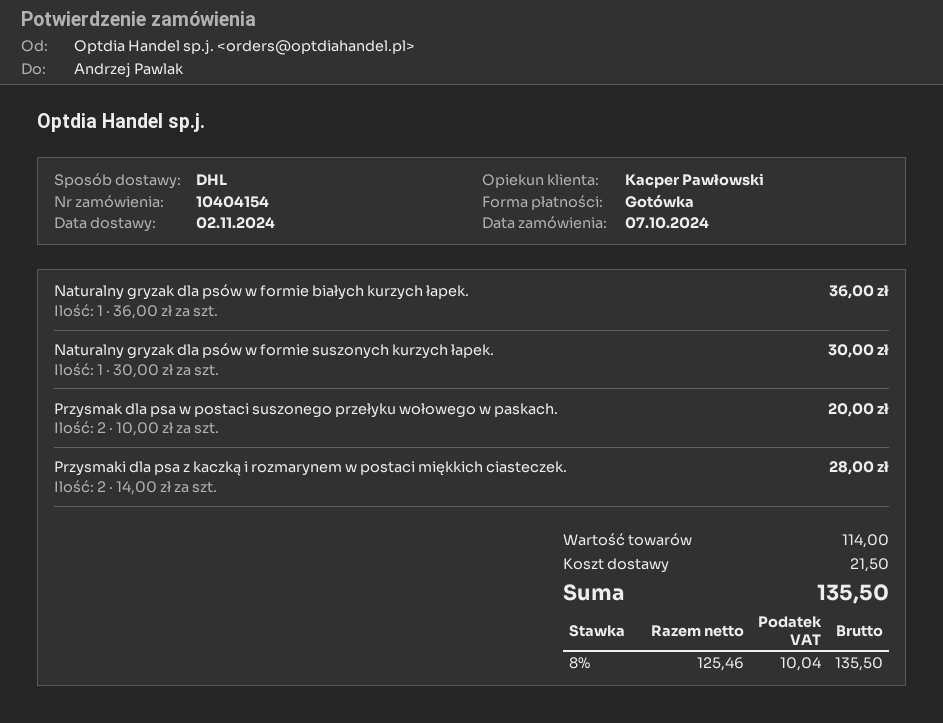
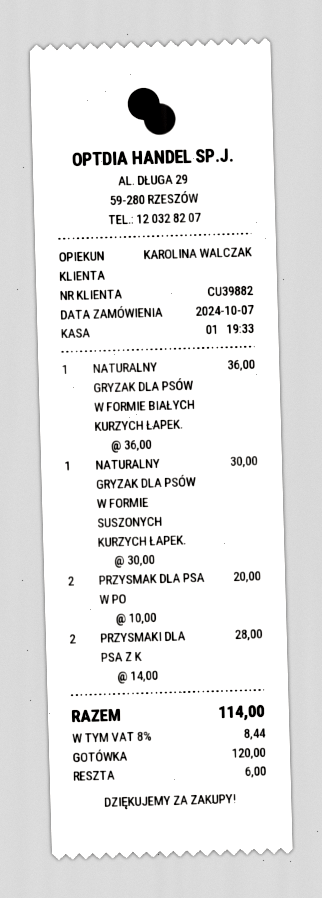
sales rep: Kacper Pawłowski -> KAROLINA WALCZAK
shipping: 21.50 -> none
tax: 8% = 10.04 -> 8% = 8.44
total: 135.50 -> 114.00

